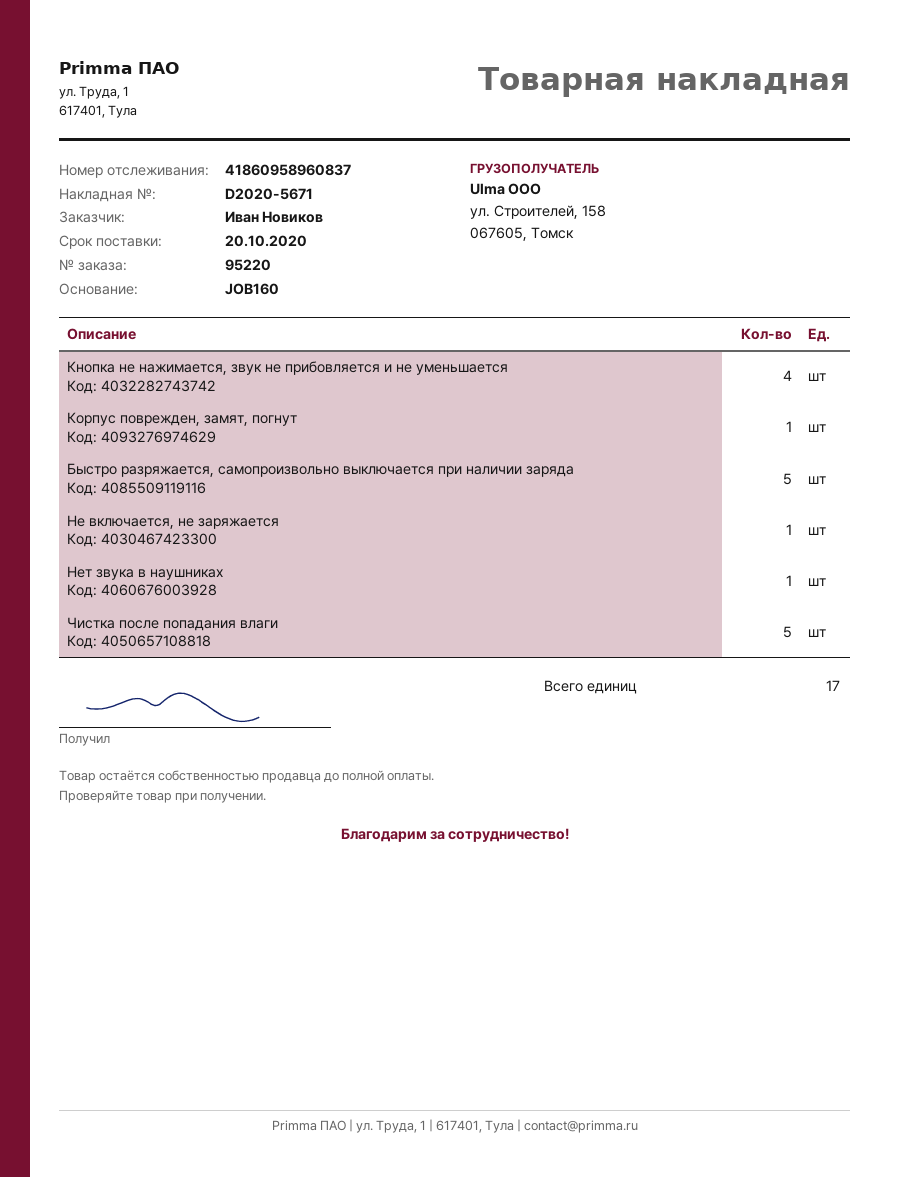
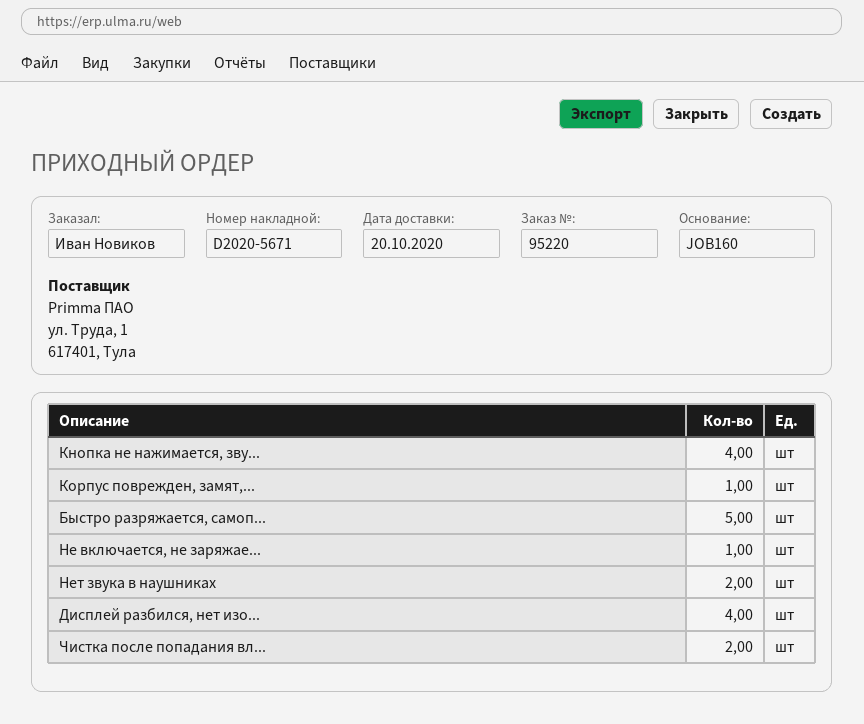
Нет звука в наушниках: 1 -> 2
Чистка после попадания влаги: 5 -> 2
Дисплей разбился, нет изо...: none -> 4

